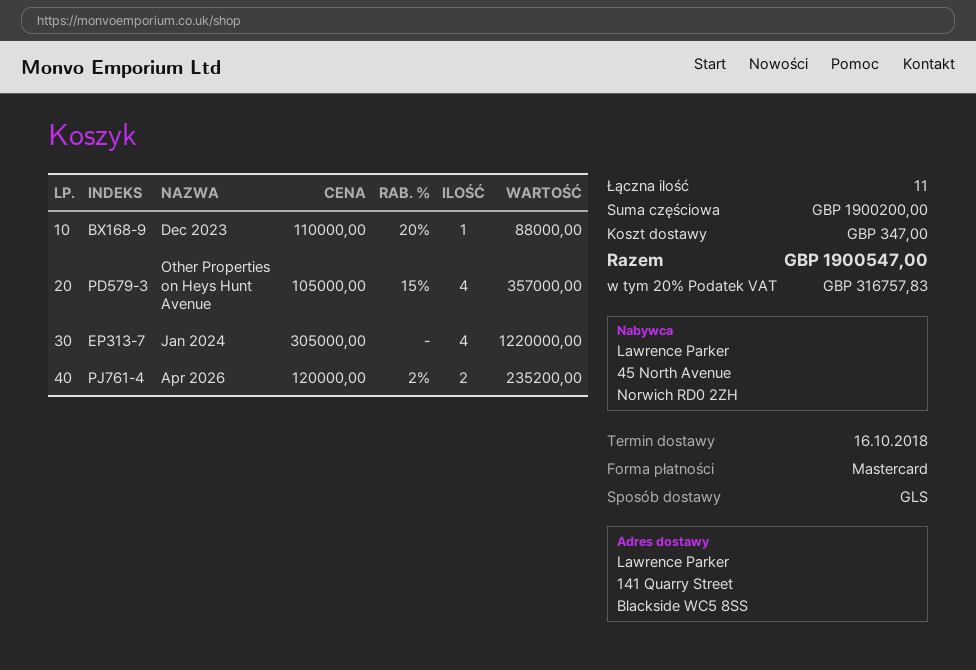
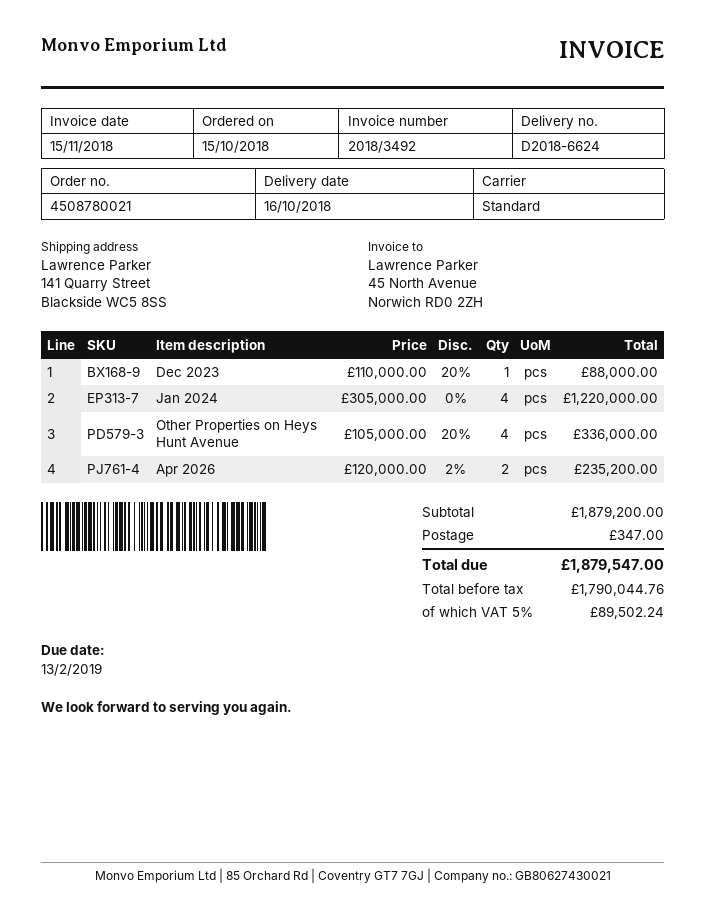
shipping method: GLS -> standard
Other Properties on Heys Hunt Avenue: 4 x 105000.00 - 15% = 357000.00 -> 4 x 105000.00 - 20% = 336000.00
subtotal: 1900200.00 -> 1879200.00
tax: 20% = 316757.83 -> 5% = 89502.24
total: 1900547.00 -> 1879547.00

